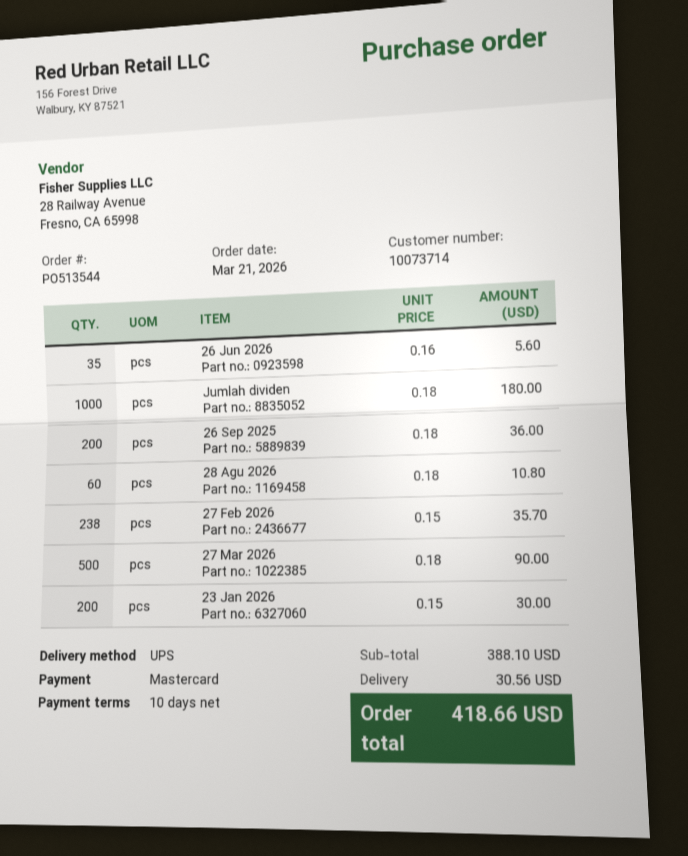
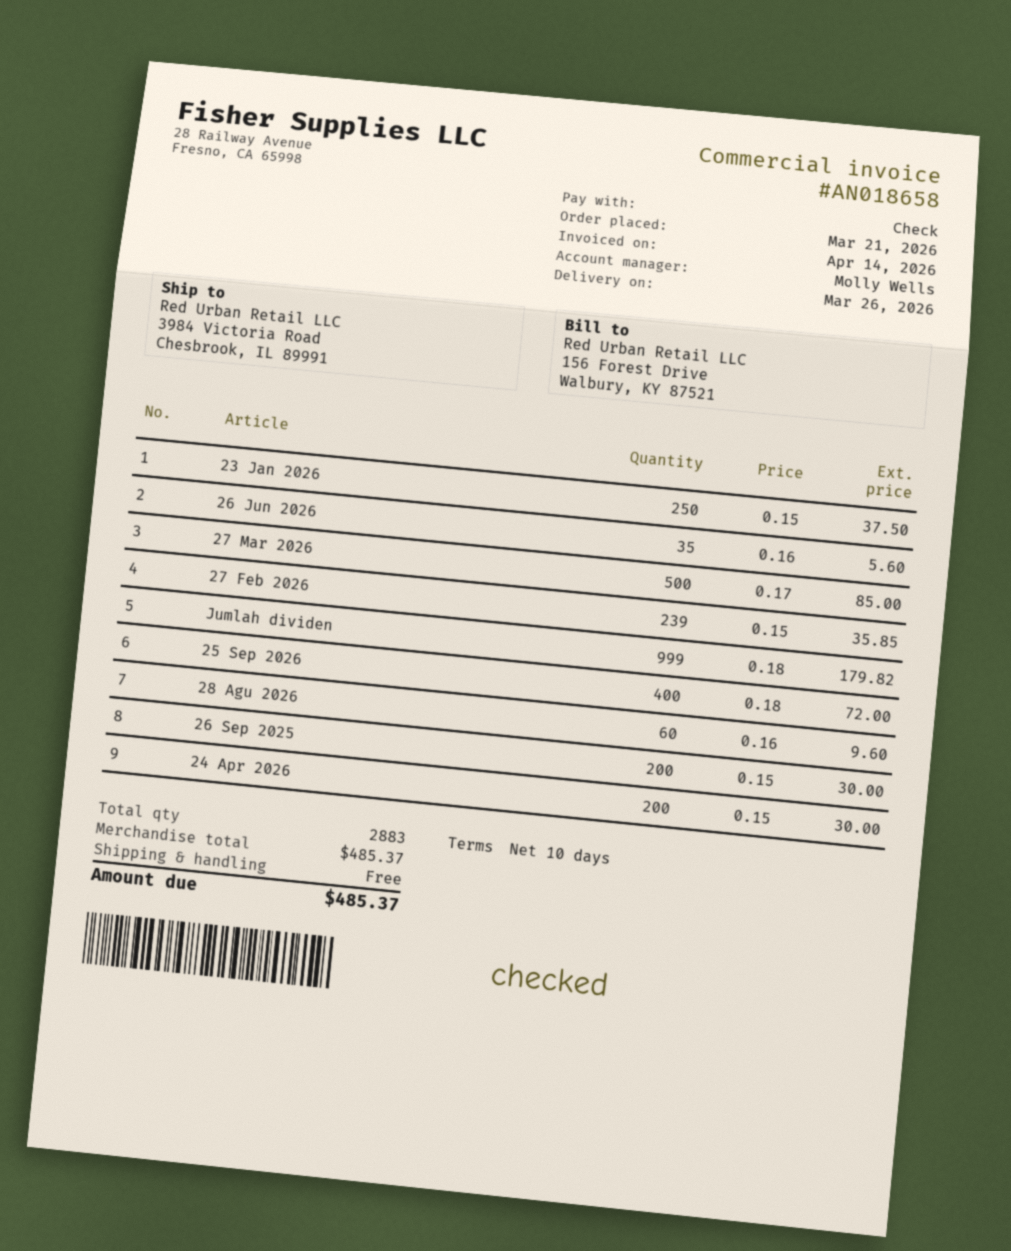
payment method: Mastercard -> cheque
Jumlah dividen: 1000 x 0.18 = 180.00 -> 999 x 0.18 = 179.82
26 Sep 2025: 200 x 0.18 = 36.00 -> 200 x 0.15 = 30.00
28 Agu 2026: 60 x 0.18 = 10.80 -> 60 x 0.16 = 9.60
27 Feb 2026: 238 x 0.15 = 35.70 -> 239 x 0.15 = 35.85
27 Mar 2026: 500 x 0.18 = 90.00 -> 500 x 0.17 = 85.00
23 Jan 2026: 200 x 0.15 = 30.00 -> 250 x 0.15 = 37.50
25 Sep 2026: none -> 400 x 0.18 = 72.00
24 Apr 2026: none -> 200 x 0.15 = 30.00
subtotal: 388.10 -> 485.37
shipping: 30.56 -> 0.00
total: 418.66 -> 485.37

